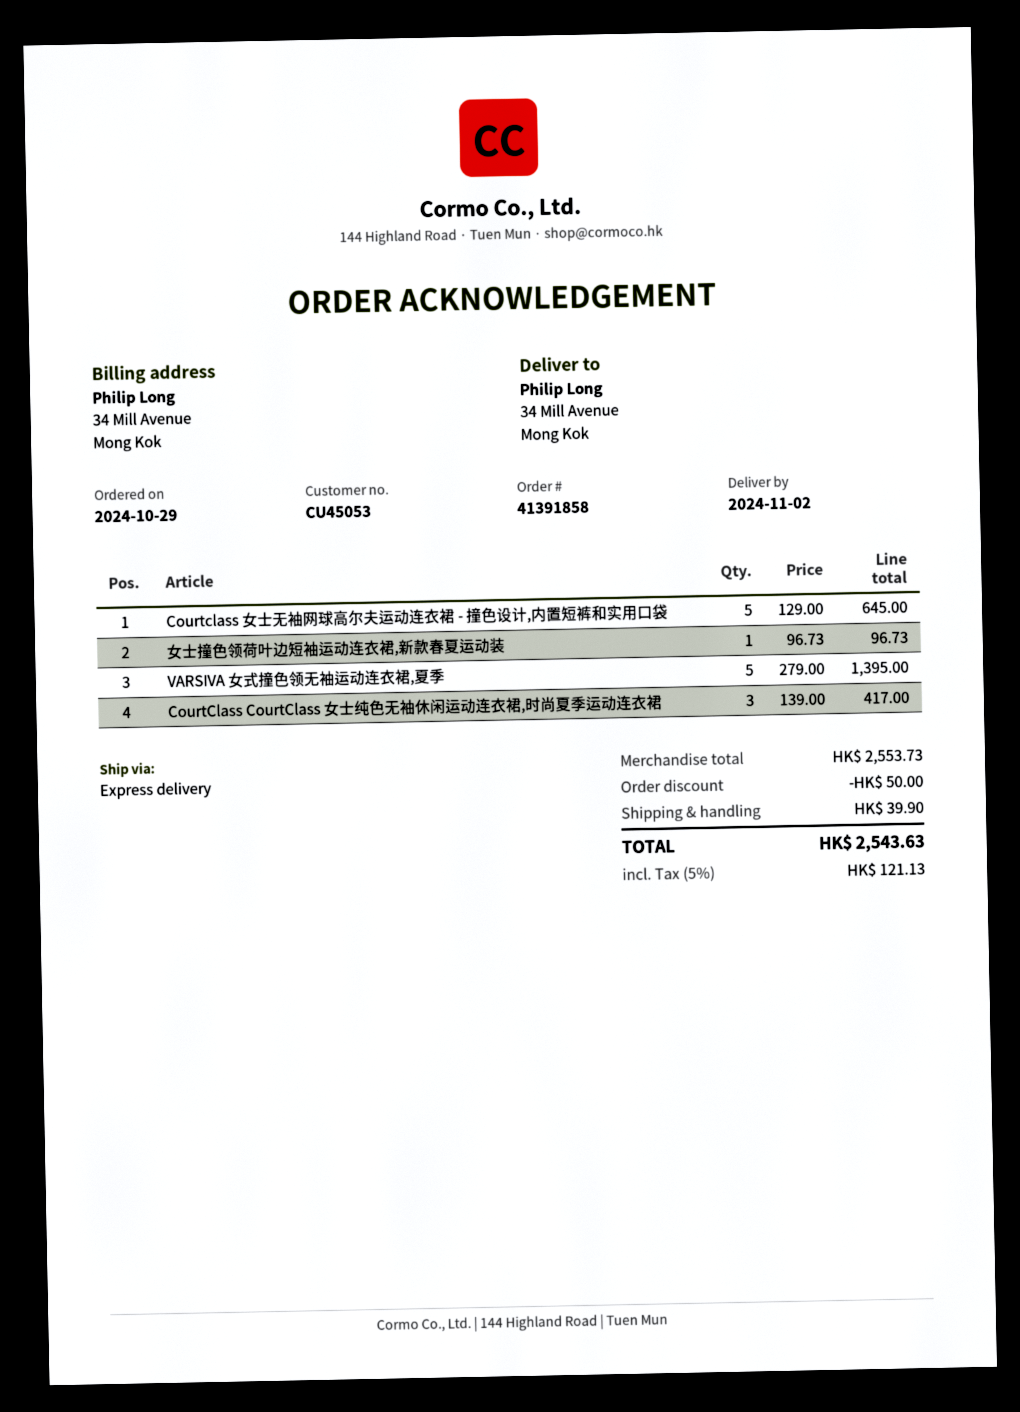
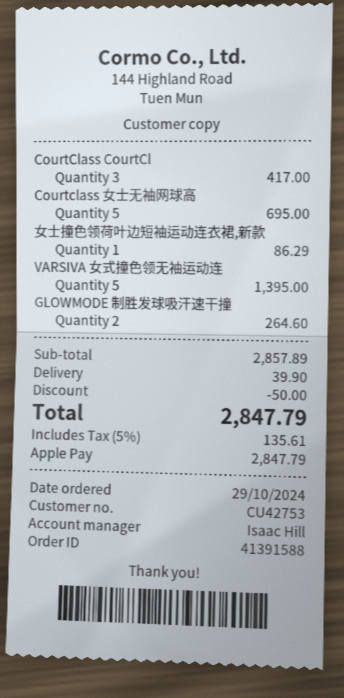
order number: 41391858 -> 41391588
customer number: CU45053 -> CU42753
Courtclass 女士无袖网球高尔夫运动连衣裙 - 撞色设计,内置短裤和实用口袋: 5 for 645.00 -> 5 for 695.00
女士撞色领荷叶边短袖运动连衣裙,新款春夏运动装: 1 for 96.73 -> 1 for 86.29
GLOWMODE 制胜发球吸汗速干撞: none -> 2 for 264.60
subtotal: 2553.73 -> 2857.89
tax: 5% = 121.13 -> 5% = 135.61
total: 2543.63 -> 2847.79

